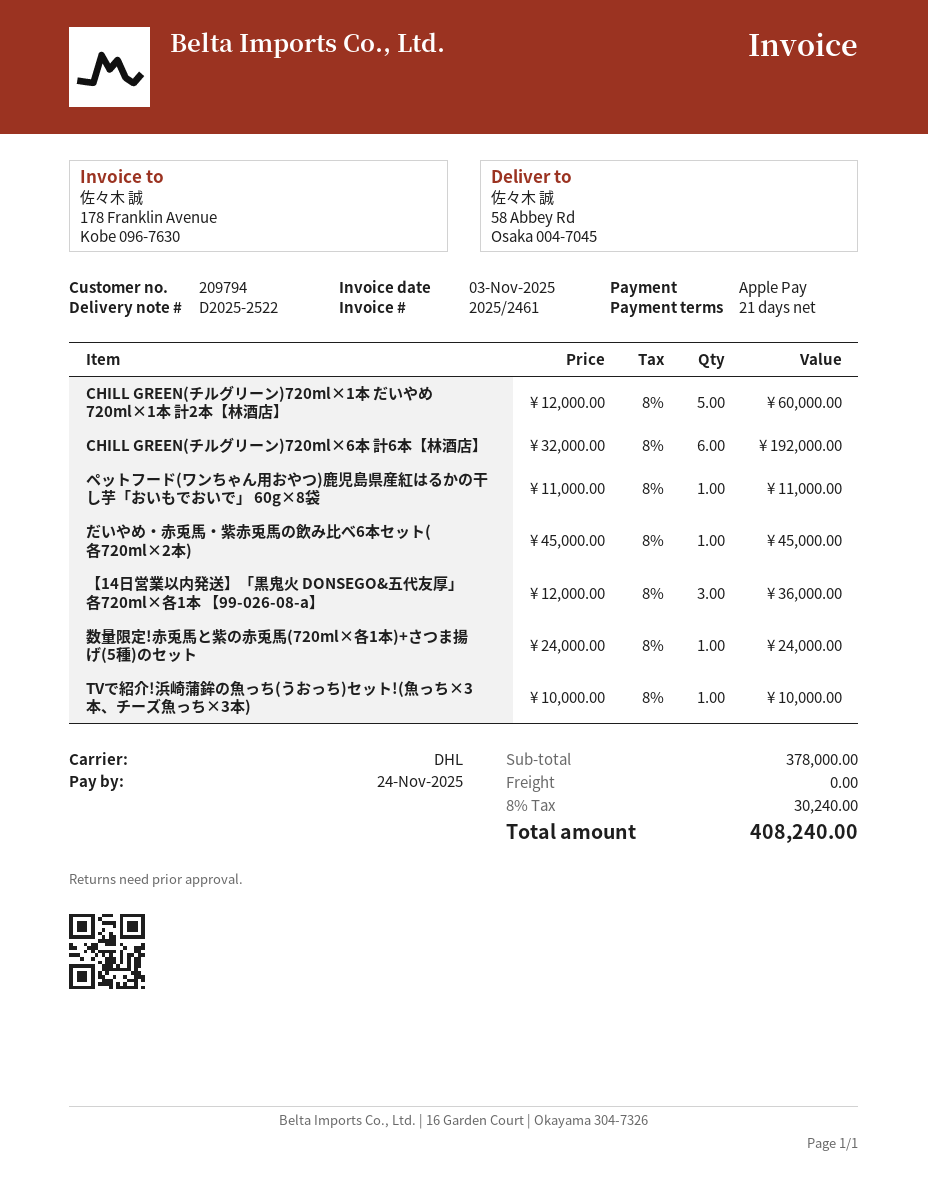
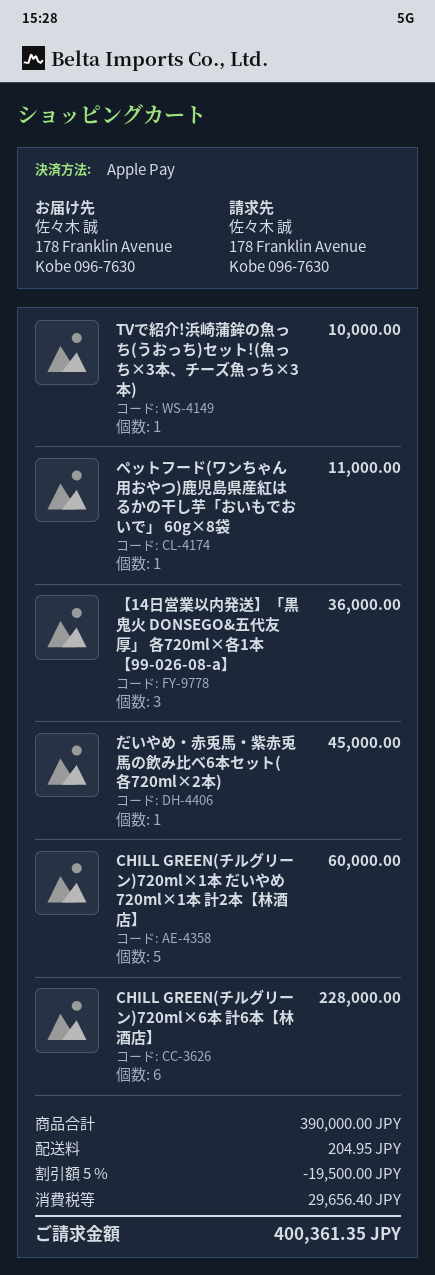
ship to: 58 Abbey Rd, Osaka 004-7045 -> 178 Franklin Avenue, Kobe 096-7630
CHILL GREEN(チルグリーン)720ml×6本 計6本【林酒店】: 6 for 192000.00 -> 6 for 228000.00
数量限定!赤兎馬と紫の赤兎馬(720ml×各1本)+さつま揚げ(5種)のセット: 1 for 24000.00 -> none
subtotal: 378000.00 -> 390000.00
discount: none -> 5% = 19500.00
shipping: 0.00 -> 204.95
tax: 30240.00 -> 29656.40
total: 408240.00 -> 400361.35

